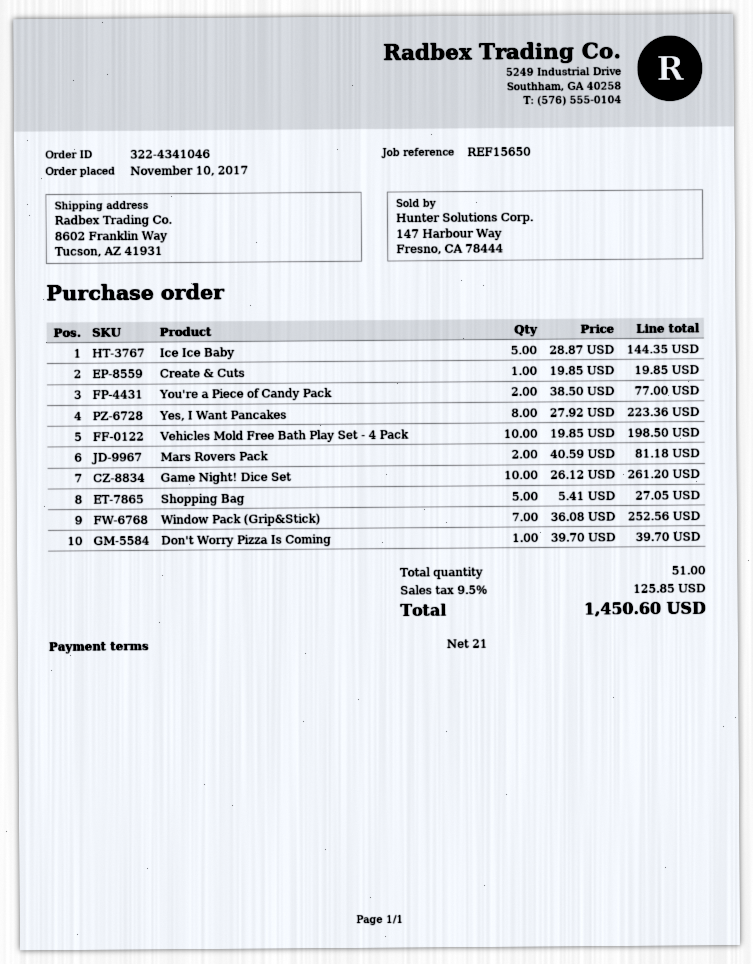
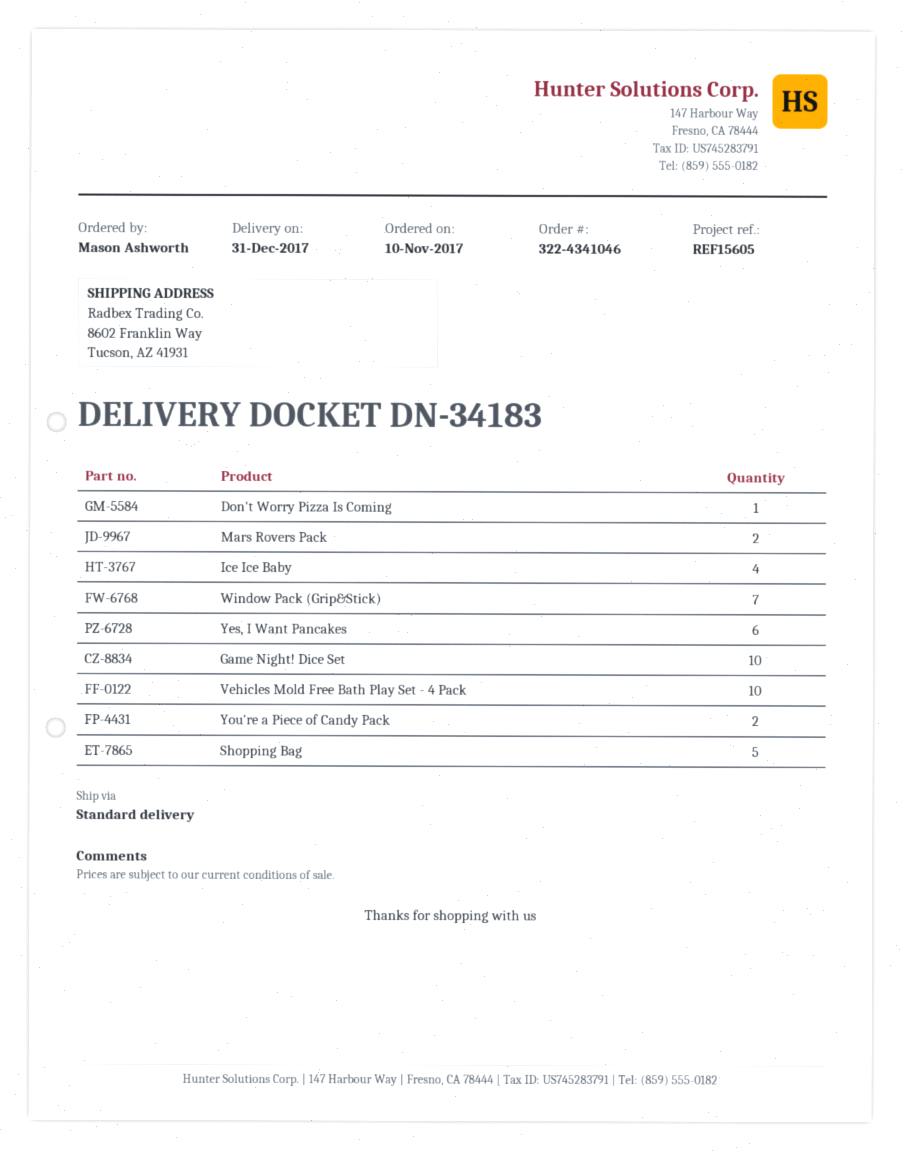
reference: REF15650 -> REF15605
Ice Ice Baby: 5 -> 4
Create & Cuts: 1 -> none
Yes, I Want Pancakes: 8 -> 6

